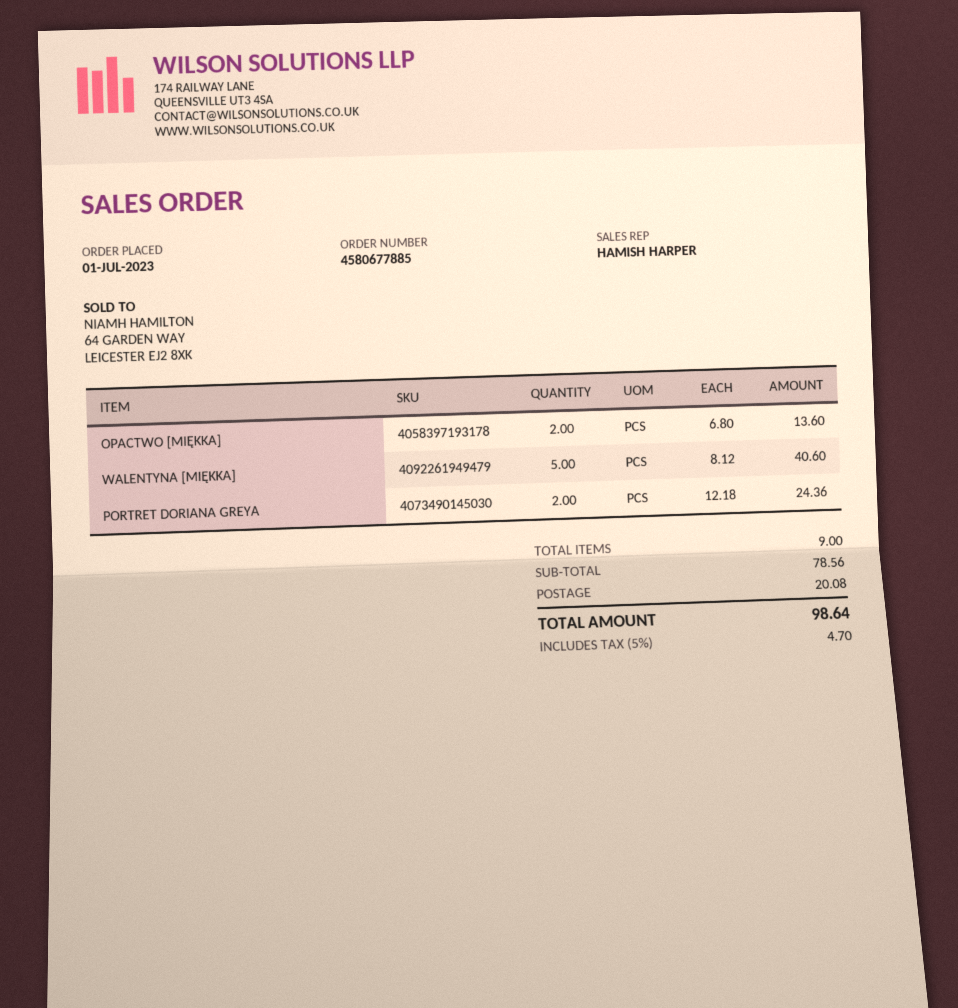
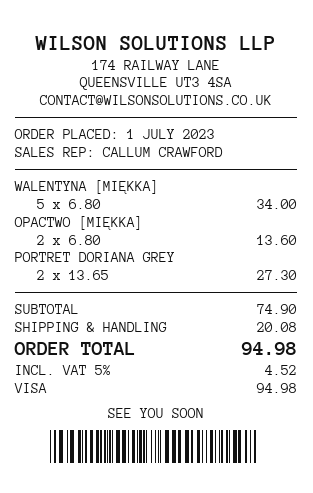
sales rep: HAMISH HARPER -> CALLUM CRAWFORD
WALENTYNA [MIĘKKA]: 5 x 8.12 = 40.60 -> 5 x 6.80 = 34.00
PORTRET DORIANA GREYA: 2 x 12.18 = 24.36 -> 2 x 13.65 = 27.30
subtotal: 78.56 -> 74.90
tax: 5% = 4.70 -> 5% = 4.52
total: 98.64 -> 94.98

